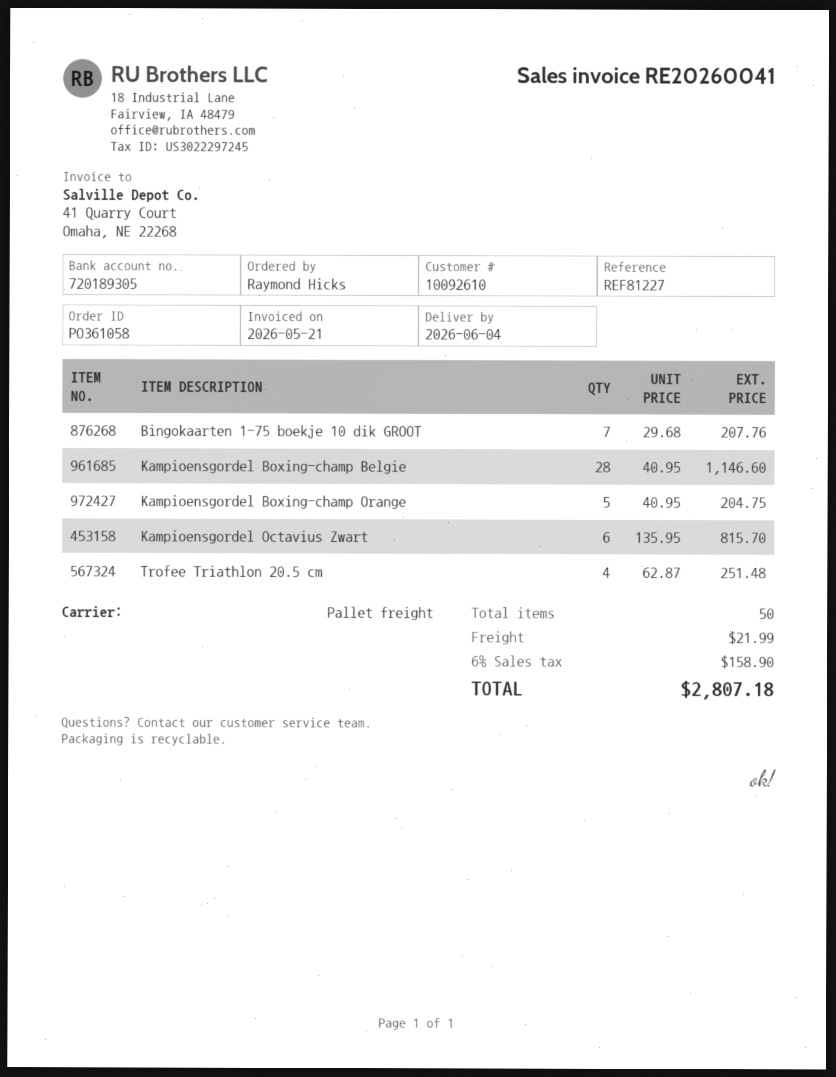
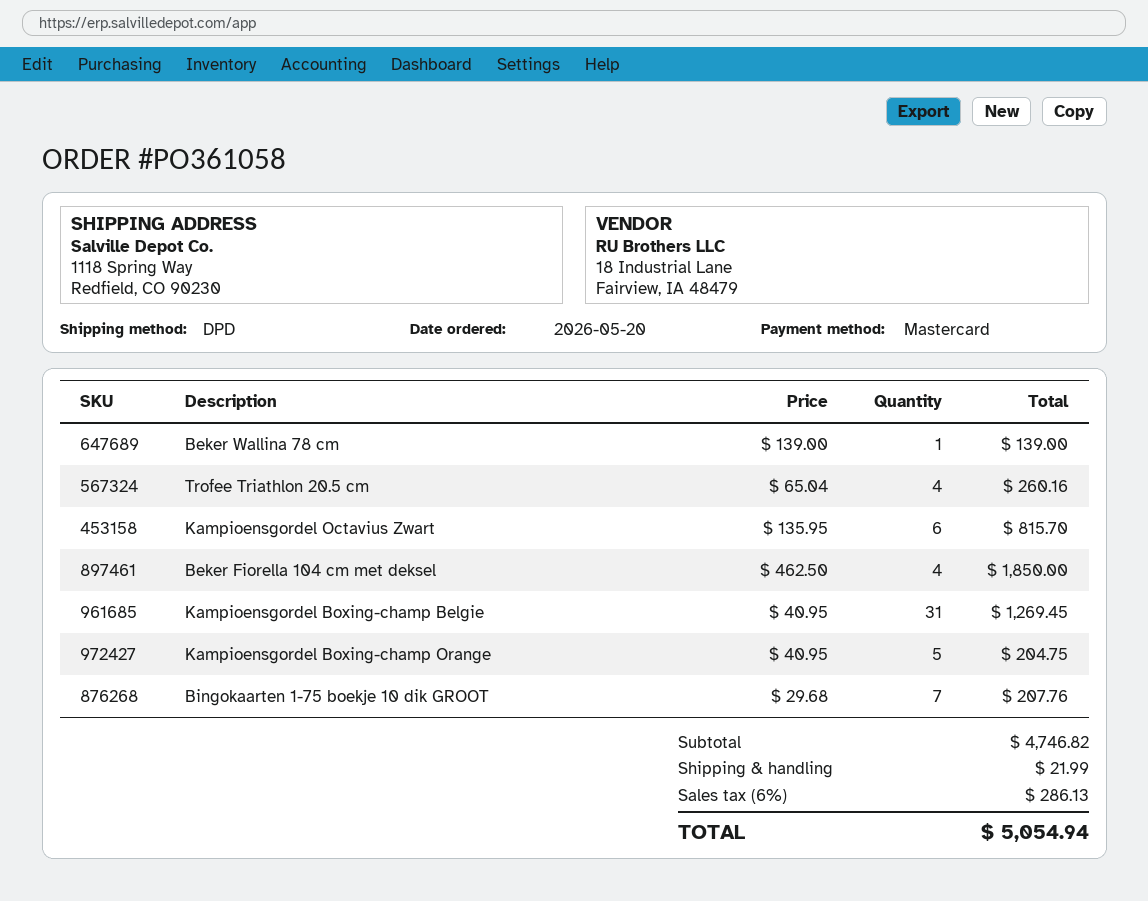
shipping method: pallet freight -> DPD
Kampioensgordel Boxing-champ Belgie: 28 x 40.95 = 1146.60 -> 31 x 40.95 = 1269.45
Trofee Triathlon 20.5 cm: 4 x 62.87 = 251.48 -> 4 x 65.04 = 260.16
Beker Wallina 78 cm: none -> 1 x 139.00 = 139.00
Beker Fiorella 104 cm met deksel: none -> 4 x 462.50 = 1850.00
tax: 6% = 158.90 -> 6% = 286.13
total: 2807.18 -> 5054.94

